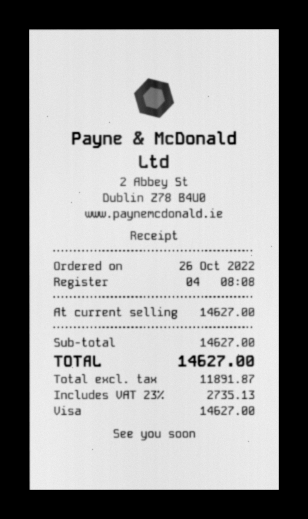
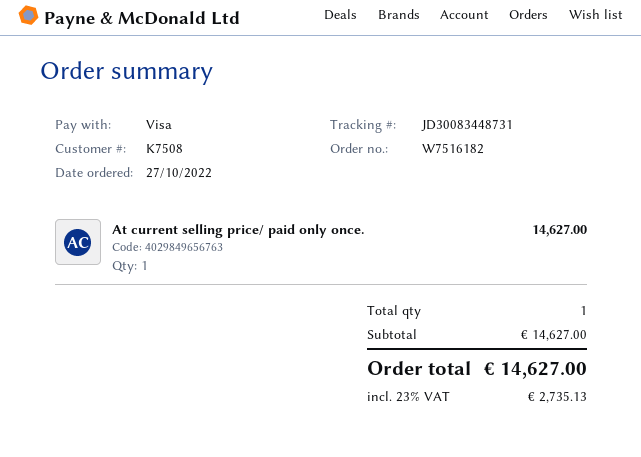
order date: 2022-10-26 -> 2022-10-27

